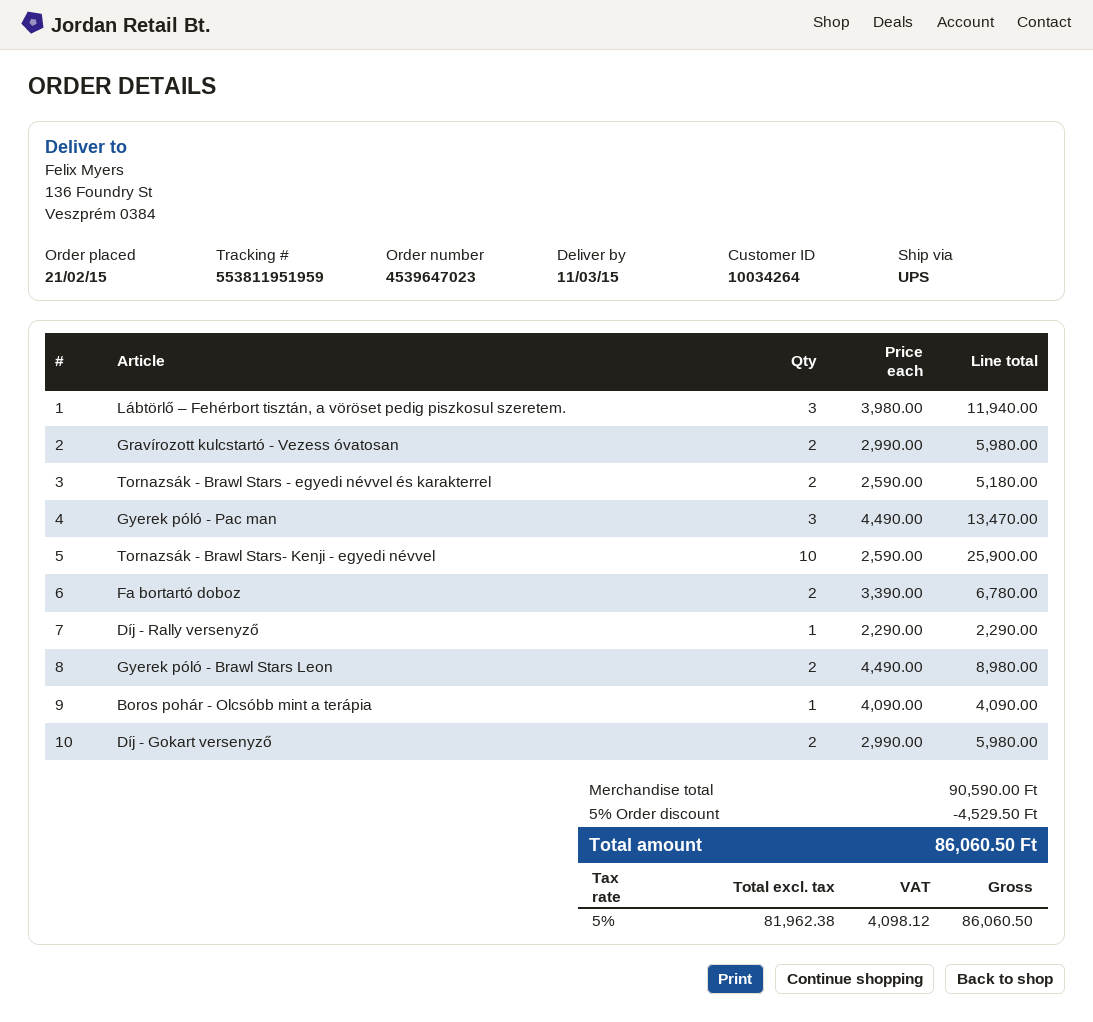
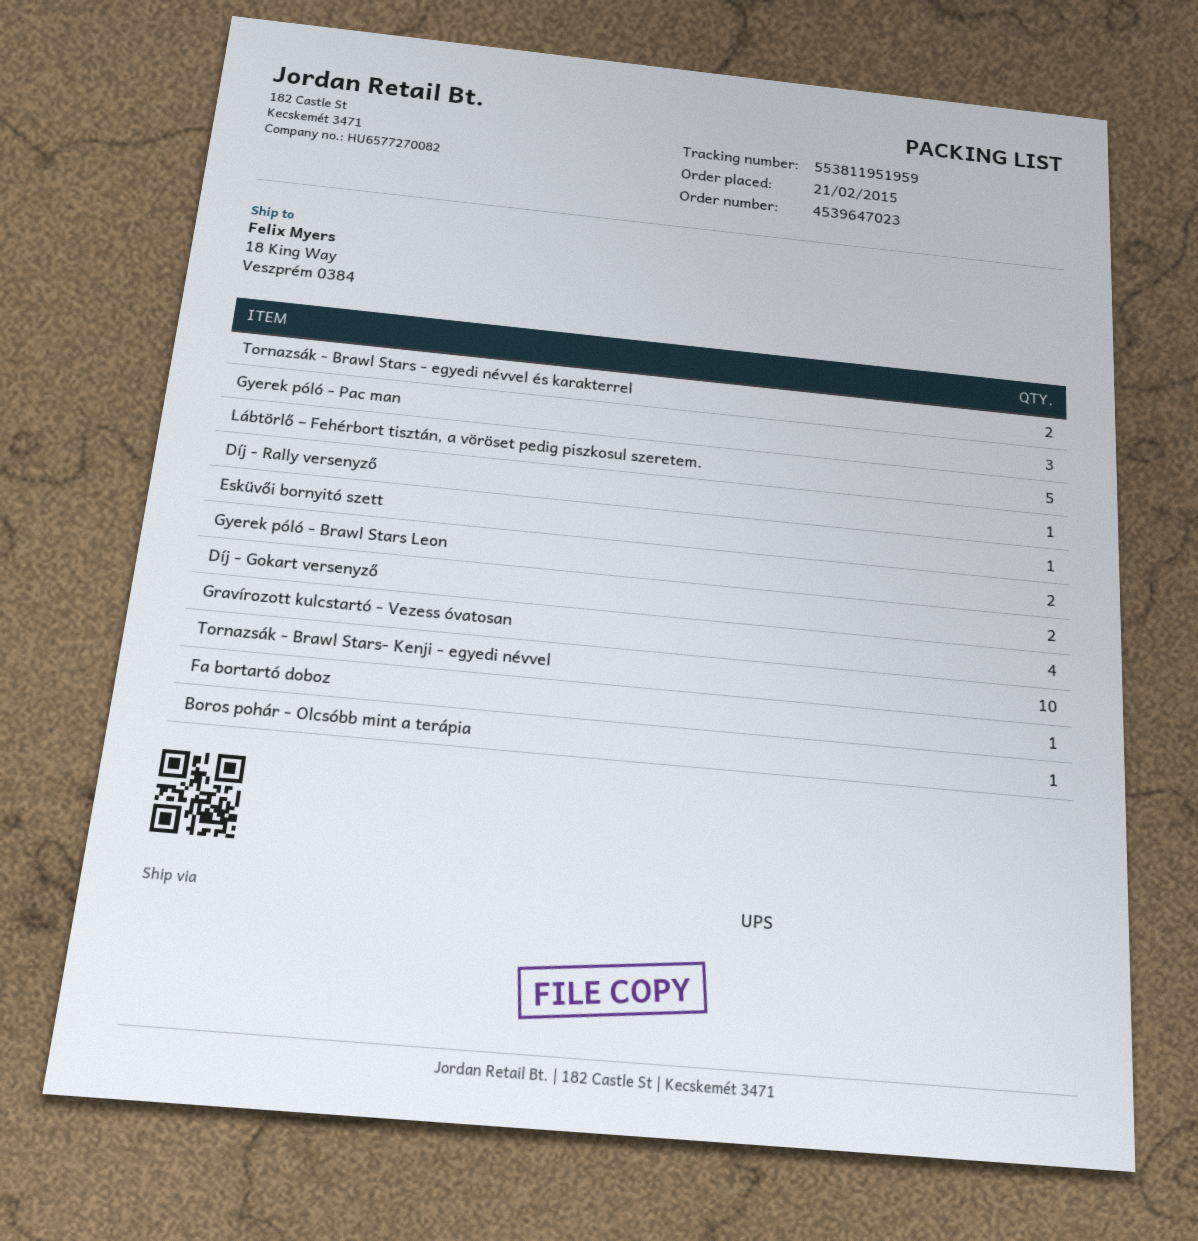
ship to: 136 Foundry St, Veszprém 0384 -> 18 King Way, Veszprém 0384
Lábtörlő – Fehérbort tisztán, a vöröset pedig piszkosul szeretem.: 3 -> 5
Gravírozott kulcstartó - Vezess óvatosan: 2 -> 4
Fa bortartó doboz: 2 -> 1
Esküvői bornyitó szett: none -> 1

